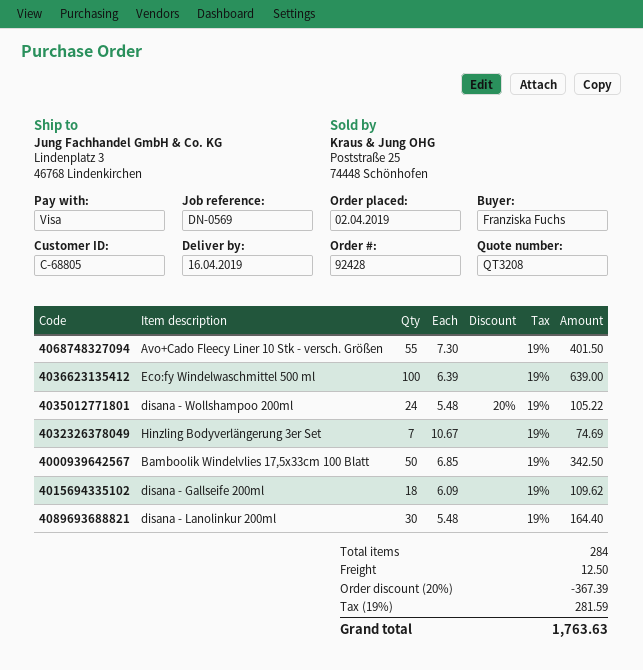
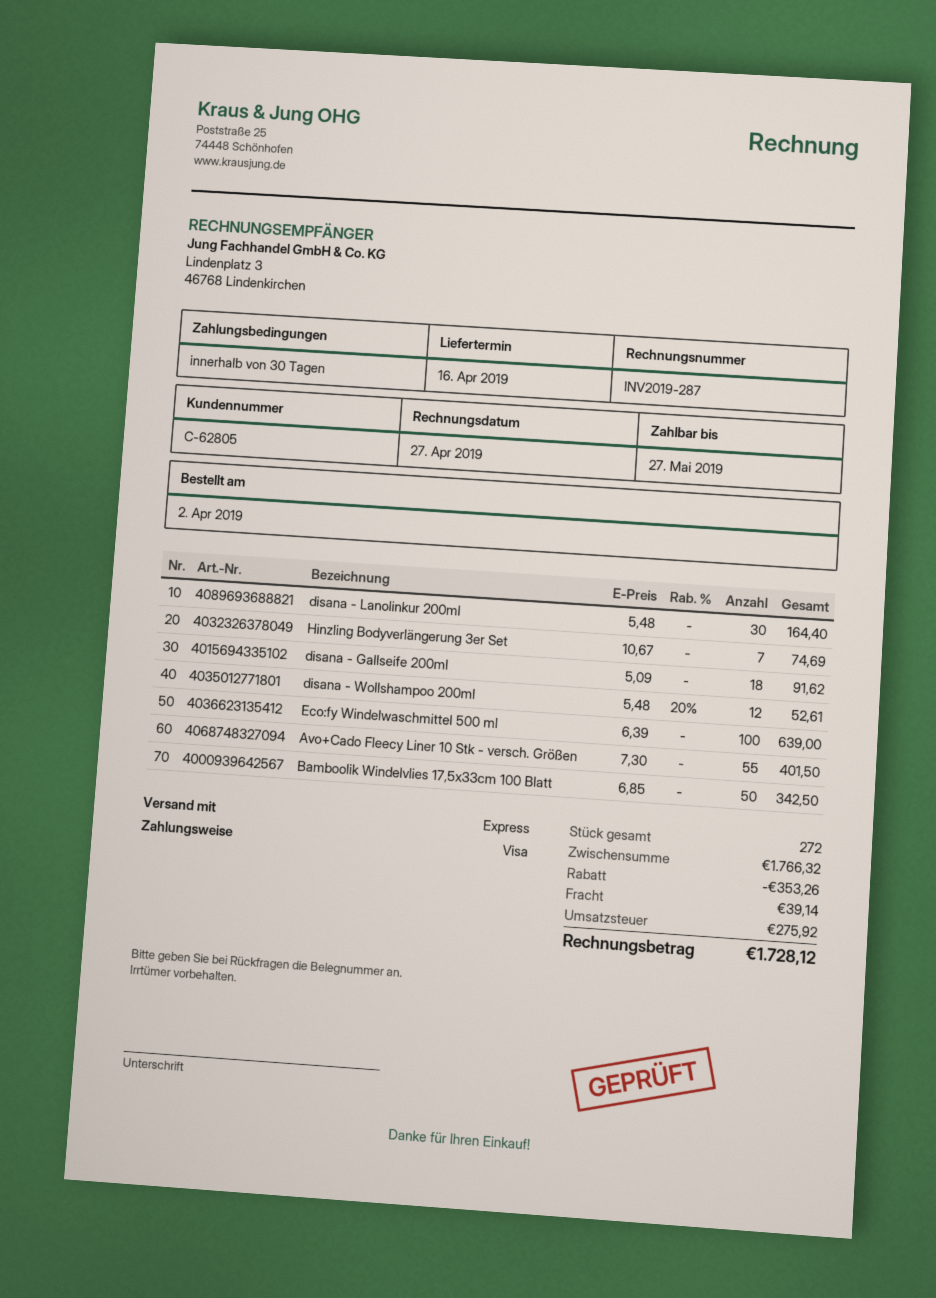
customer number: C-68805 -> C-62805
disana - Wollshampoo 200ml: 24 x 5.48 - 20% = 105.22 -> 12 x 5.48 - 20% = 52.61
disana - Gallseife 200ml: 18 x 6.09 = 109.62 -> 18 x 5.09 = 91.62
total quantity: 284 -> 272
discount: 367.39 -> 353.26
shipping: 12.50 -> 39.14
tax: 281.59 -> 275.92
total: 1763.63 -> 1728.12

